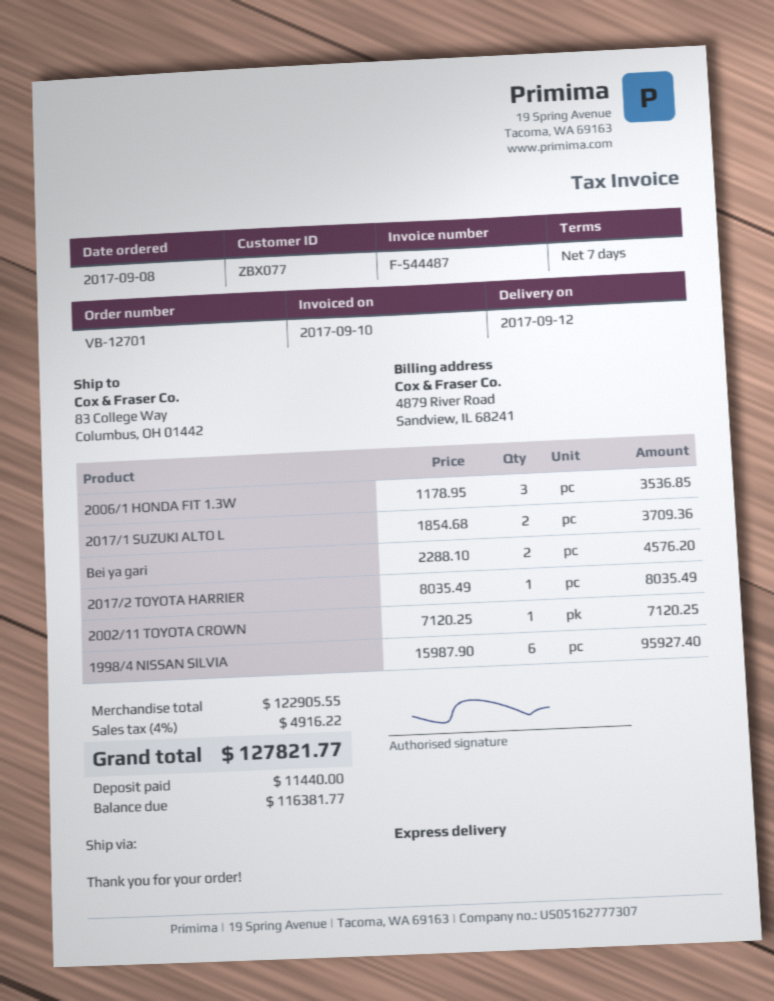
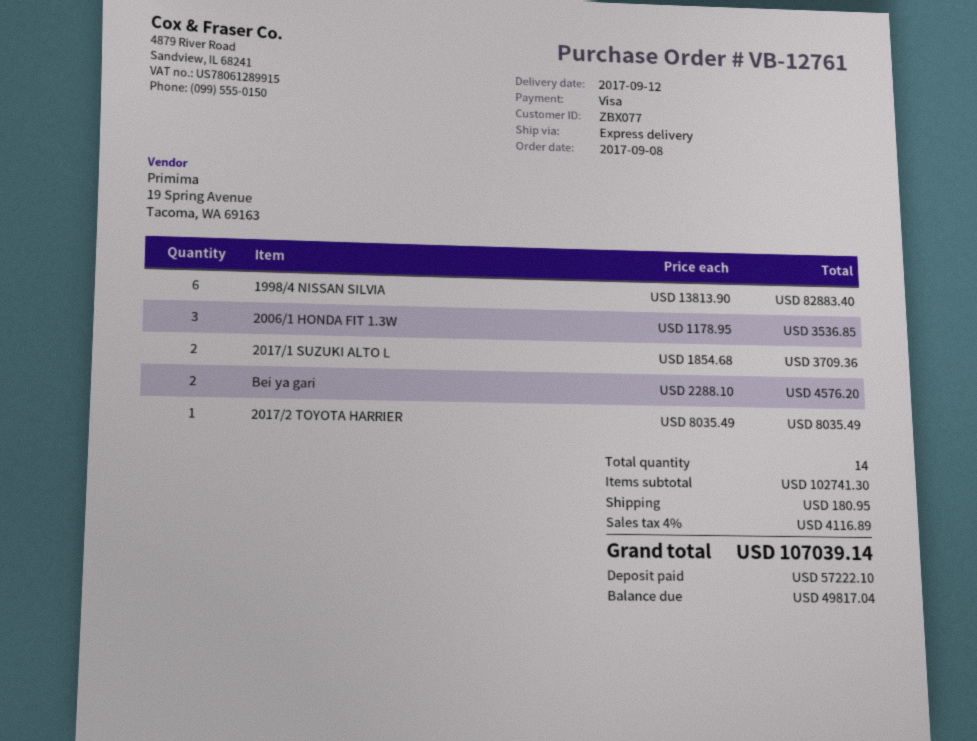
order number: VB-12701 -> VB-12761
2002/11 TOYOTA CROWN: 1 x 7120.25 = 7120.25 -> none
1998/4 NISSAN SILVIA: 6 x 15987.90 = 95927.40 -> 6 x 13813.90 = 82883.40
subtotal: 122905.55 -> 102741.30
shipping: none -> 180.95
tax: 4% = 4916.22 -> 4% = 4116.89
total: 127821.77 -> 107039.14
deposit: 11440.00 -> 57222.10
balance: 116381.77 -> 49817.04

